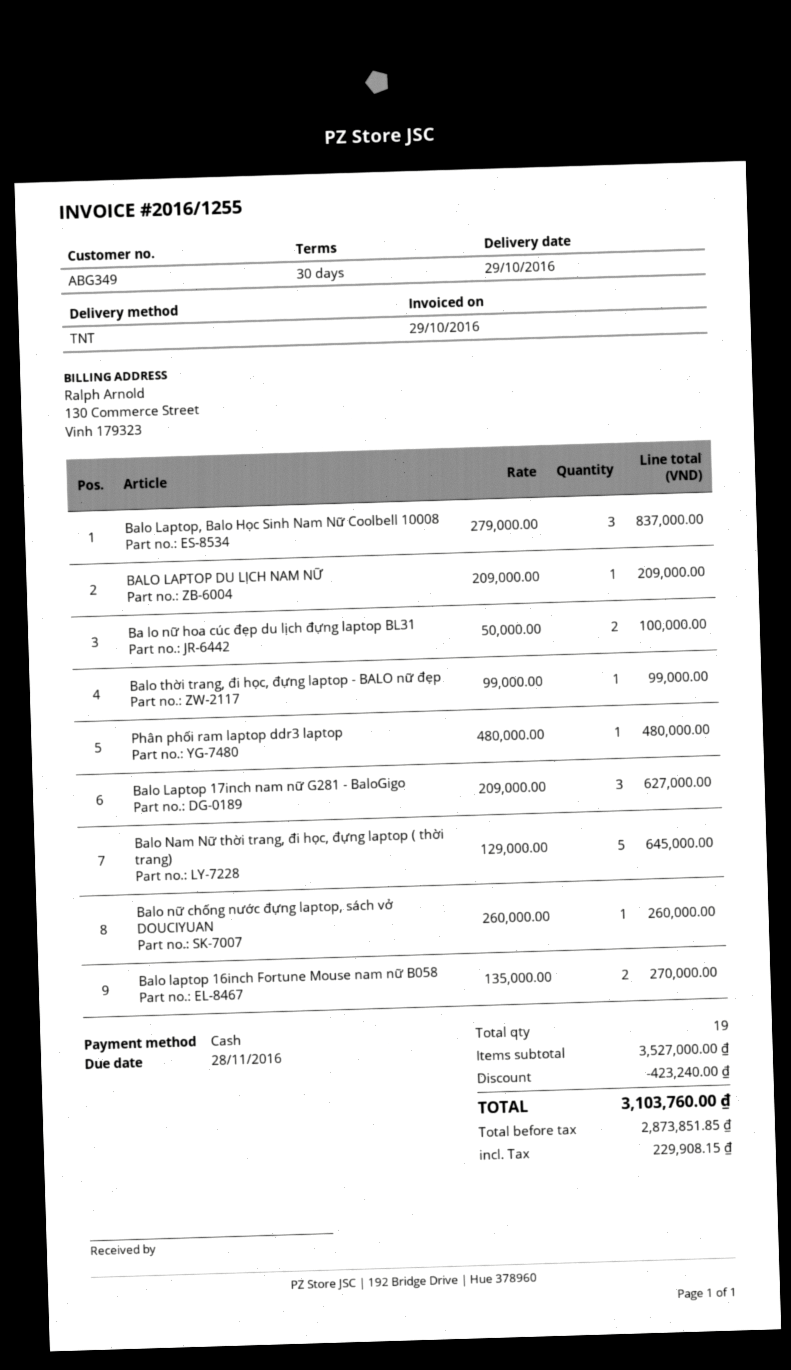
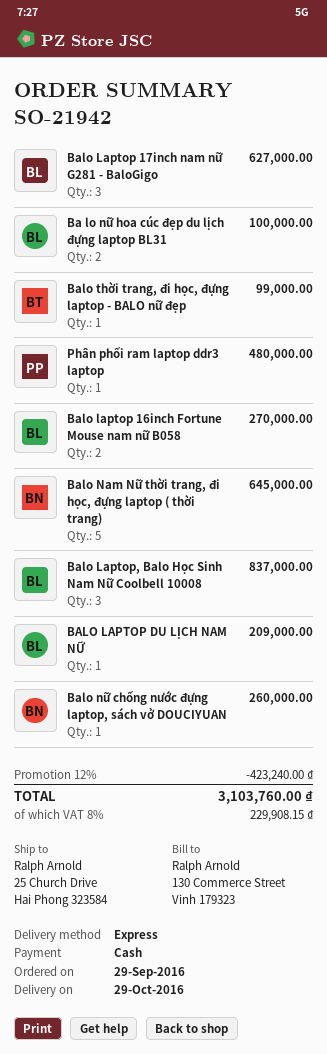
shipping method: TNT -> express

